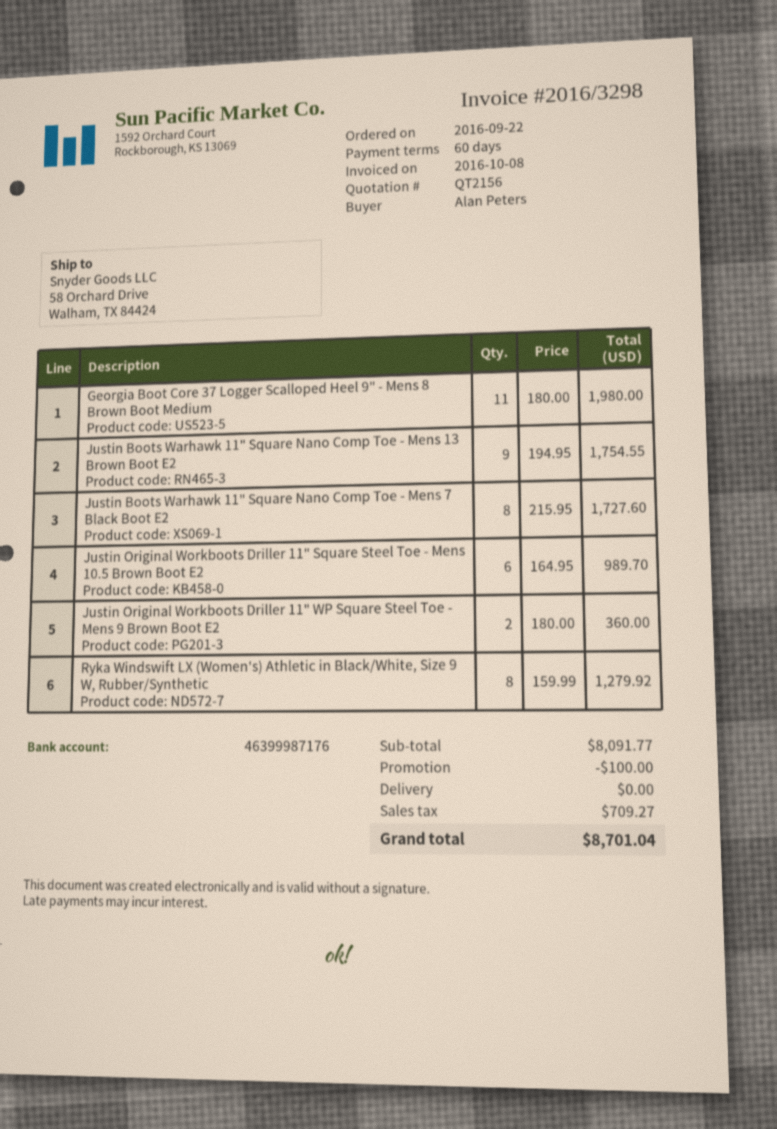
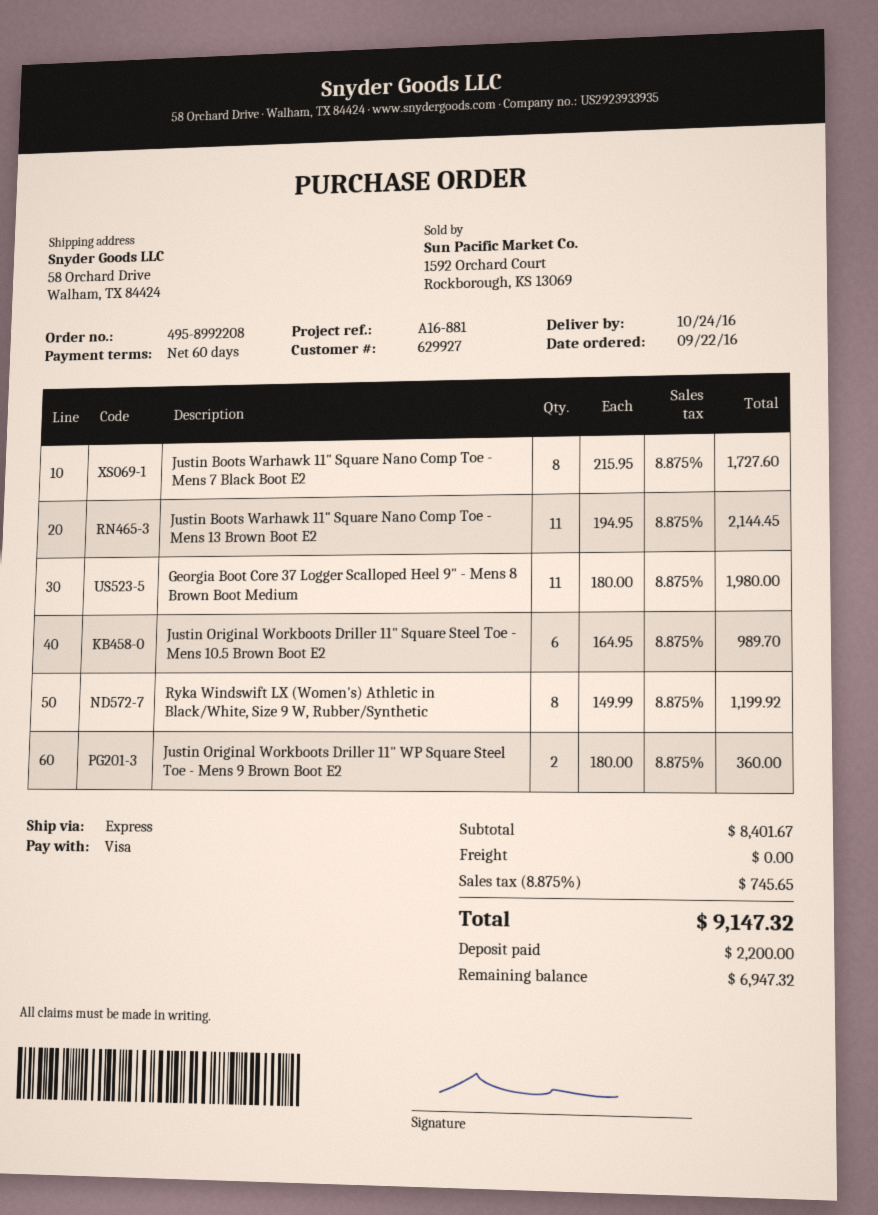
Justin Boots Warhawk 11" Square Nano Comp Toe - Mens 13 Brown Boot E2: 9 x 194.95 = 1754.55 -> 11 x 194.95 = 2144.45
Ryka Windswift LX (Women's) Athletic in Black/White, Size 9 W, Rubber/Synthetic: 8 x 159.99 = 1279.92 -> 8 x 149.99 = 1199.92
subtotal: 8091.77 -> 8401.67
discount: 100.00 -> none
tax: 709.27 -> 745.65
total: 8701.04 -> 9147.32

